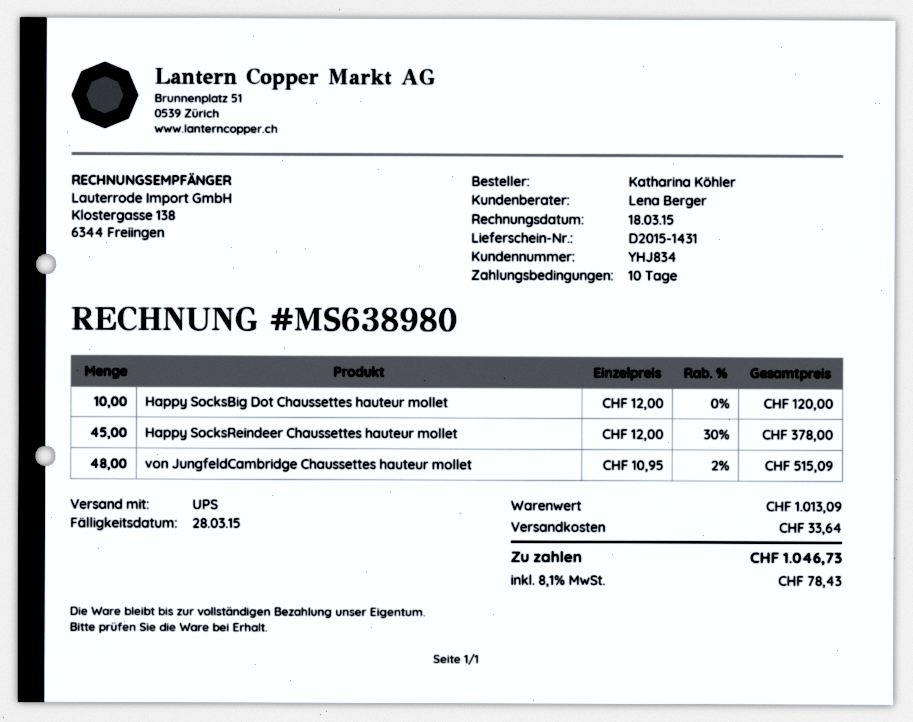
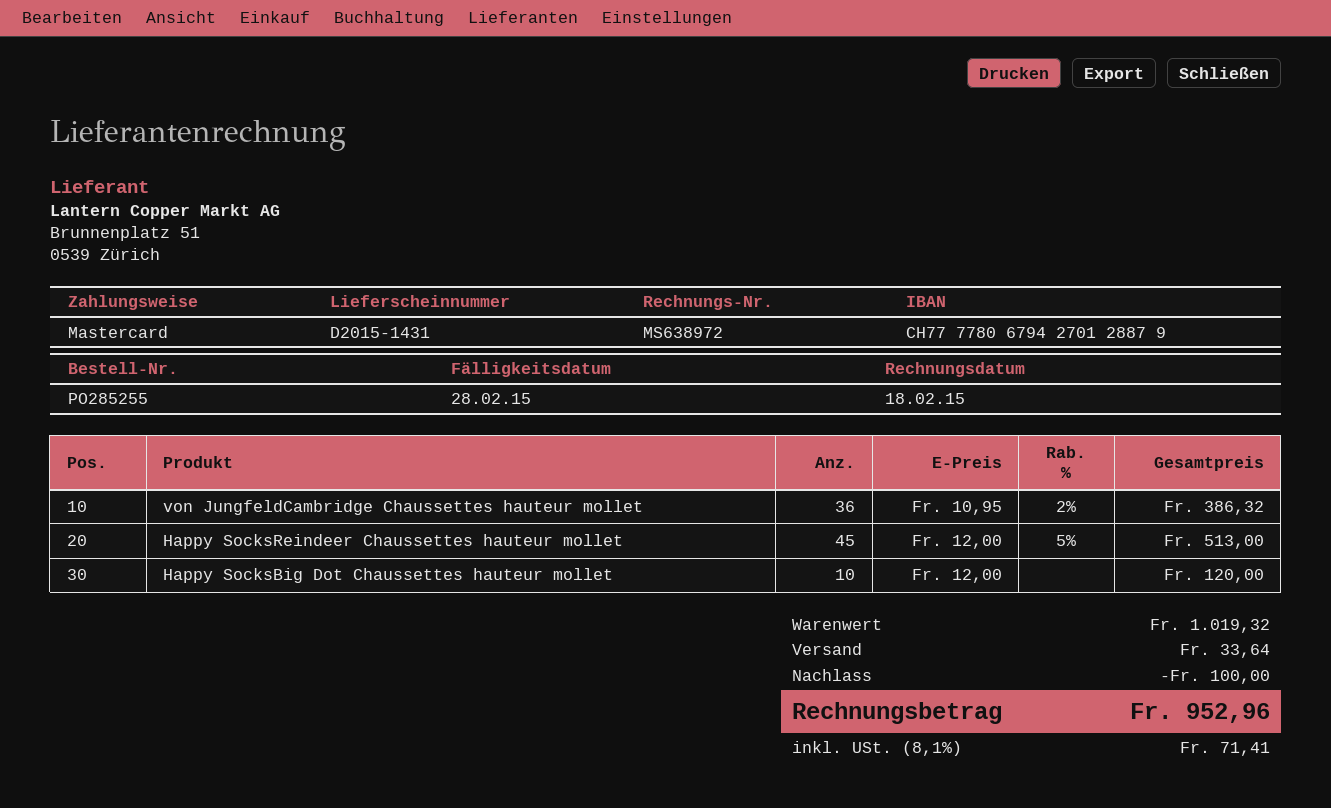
invoice number: MS638980 -> MS638972
invoice date: 2015-03-18 -> 2015-02-18
due date: 2015-03-28 -> 2015-02-28
Happy SocksReindeer Chaussettes hauteur mollet: 45 x 12.00 - 30% = 378.00 -> 45 x 12.00 - 5% = 513.00
von JungfeldCambridge Chaussettes hauteur mollet: 48 x 10.95 - 2% = 515.09 -> 36 x 10.95 - 2% = 386.32
subtotal: 1013.09 -> 1019.32
discount: none -> 100.00
tax: 8.1% = 78.43 -> 8.1% = 71.41
total: 1046.73 -> 952.96

